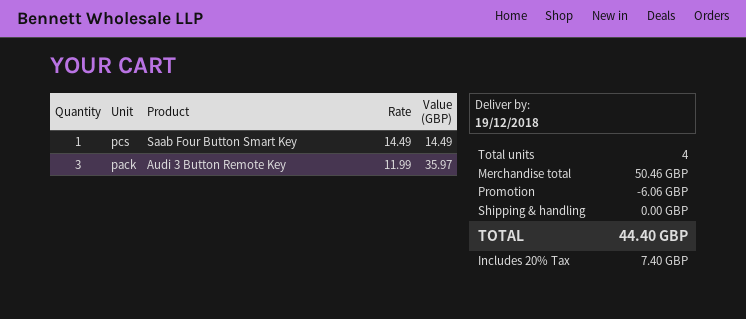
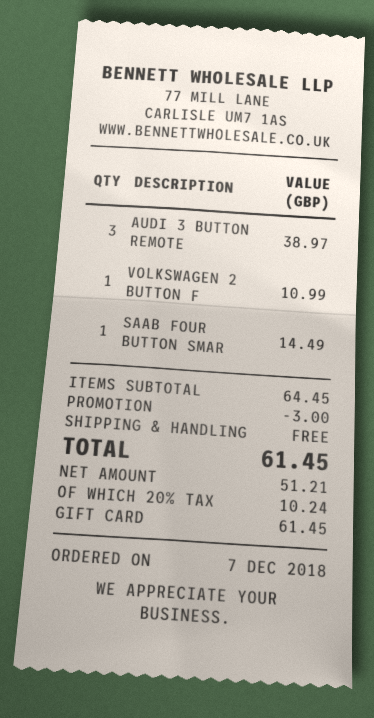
Audi 3 Button Remote Key: 3 for 35.97 -> 3 for 38.97
VOLKSWAGEN 2 BUTTON F: none -> 1 for 10.99
subtotal: 50.46 -> 64.45
discount: 6.06 -> 3.00
tax: 20% = 7.40 -> 20% = 10.24
total: 44.40 -> 61.45

